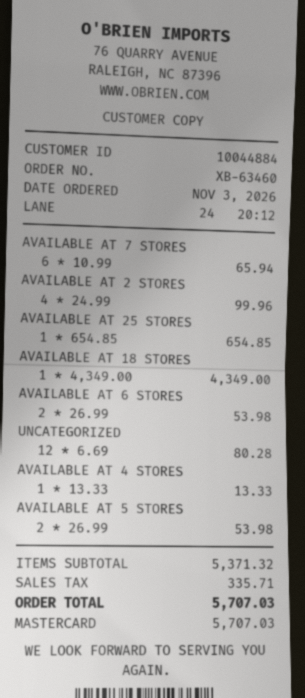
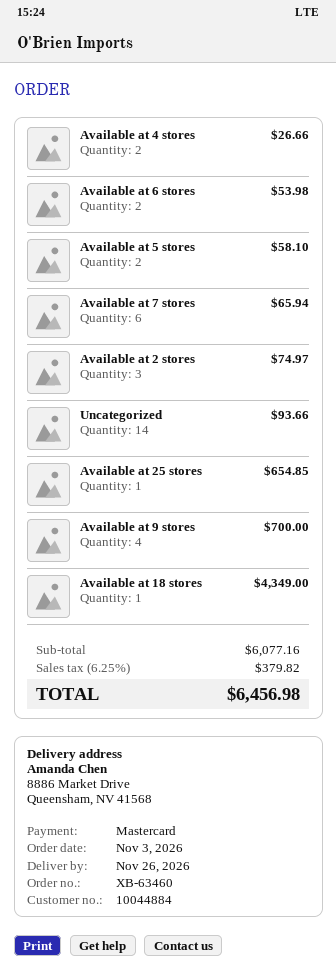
AVAILABLE AT 2 STORES: 4 for 99.96 -> 3 for 74.97
UNCATEGORIZED: 12 for 80.28 -> 14 for 93.66
AVAILABLE AT 4 STORES: 1 for 13.33 -> 2 for 26.66
AVAILABLE AT 5 STORES: 2 for 53.98 -> 2 for 58.10
Available at 9 stores: none -> 4 for 700.00
subtotal: 5371.32 -> 6077.16
tax: 335.71 -> 379.82
total: 5707.03 -> 6456.98

